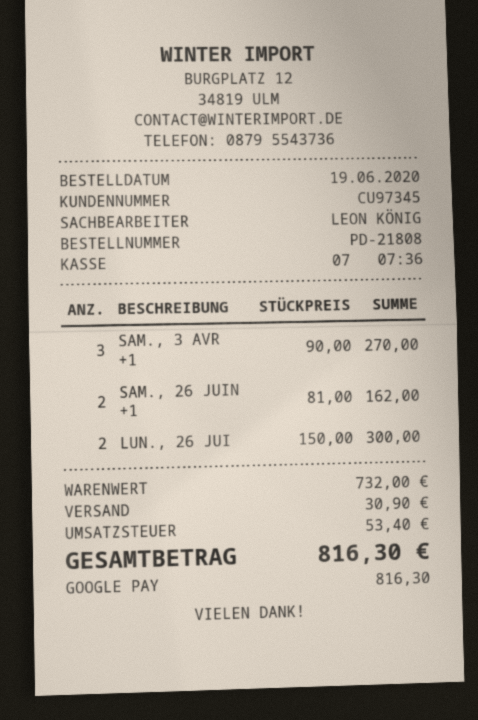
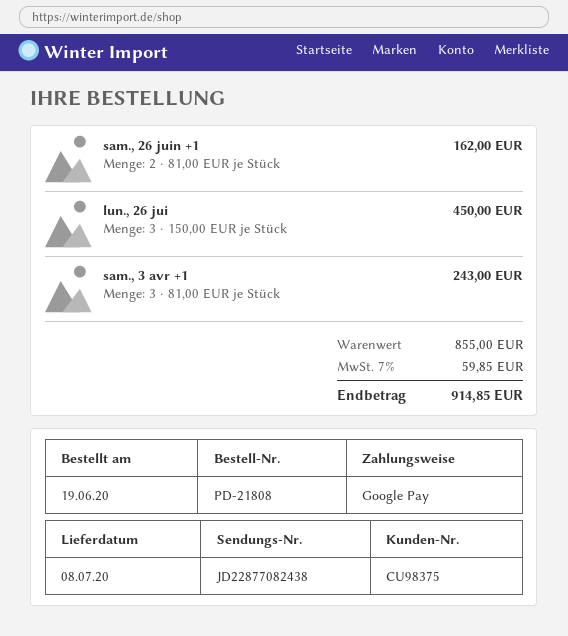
customer number: CU97345 -> CU98375
SAM., 3 AVR +1: 3 x 90.00 = 270.00 -> 3 x 81.00 = 243.00
LUN., 26 JUI: 2 x 150.00 = 300.00 -> 3 x 150.00 = 450.00
subtotal: 732.00 -> 855.00
shipping: 30.90 -> none
tax: 53.40 -> 59.85
total: 816.30 -> 914.85

